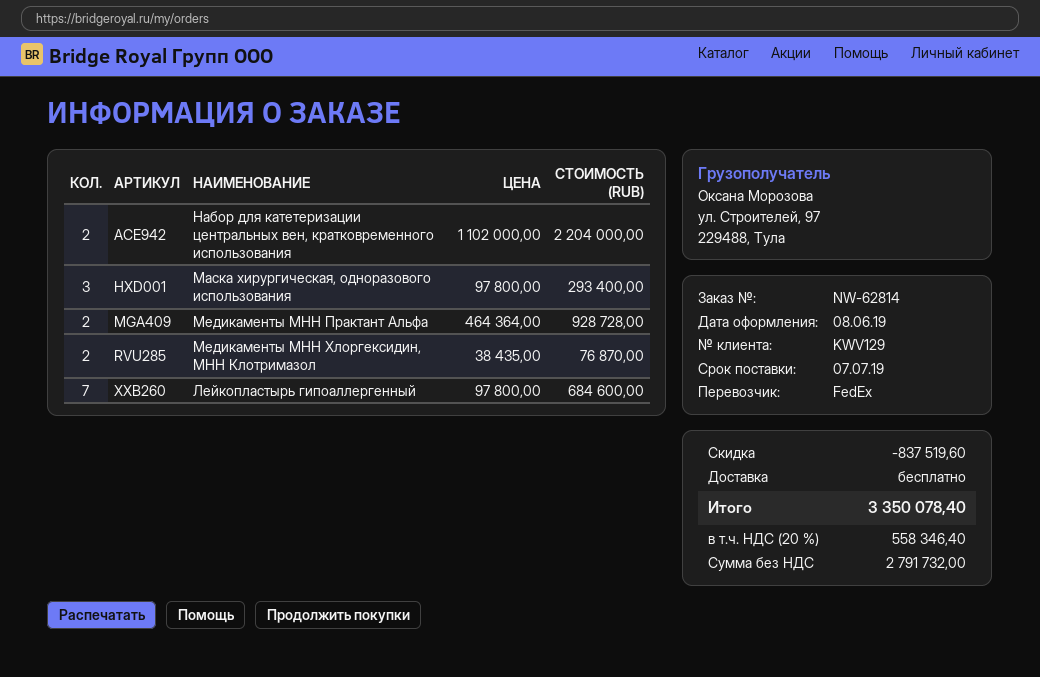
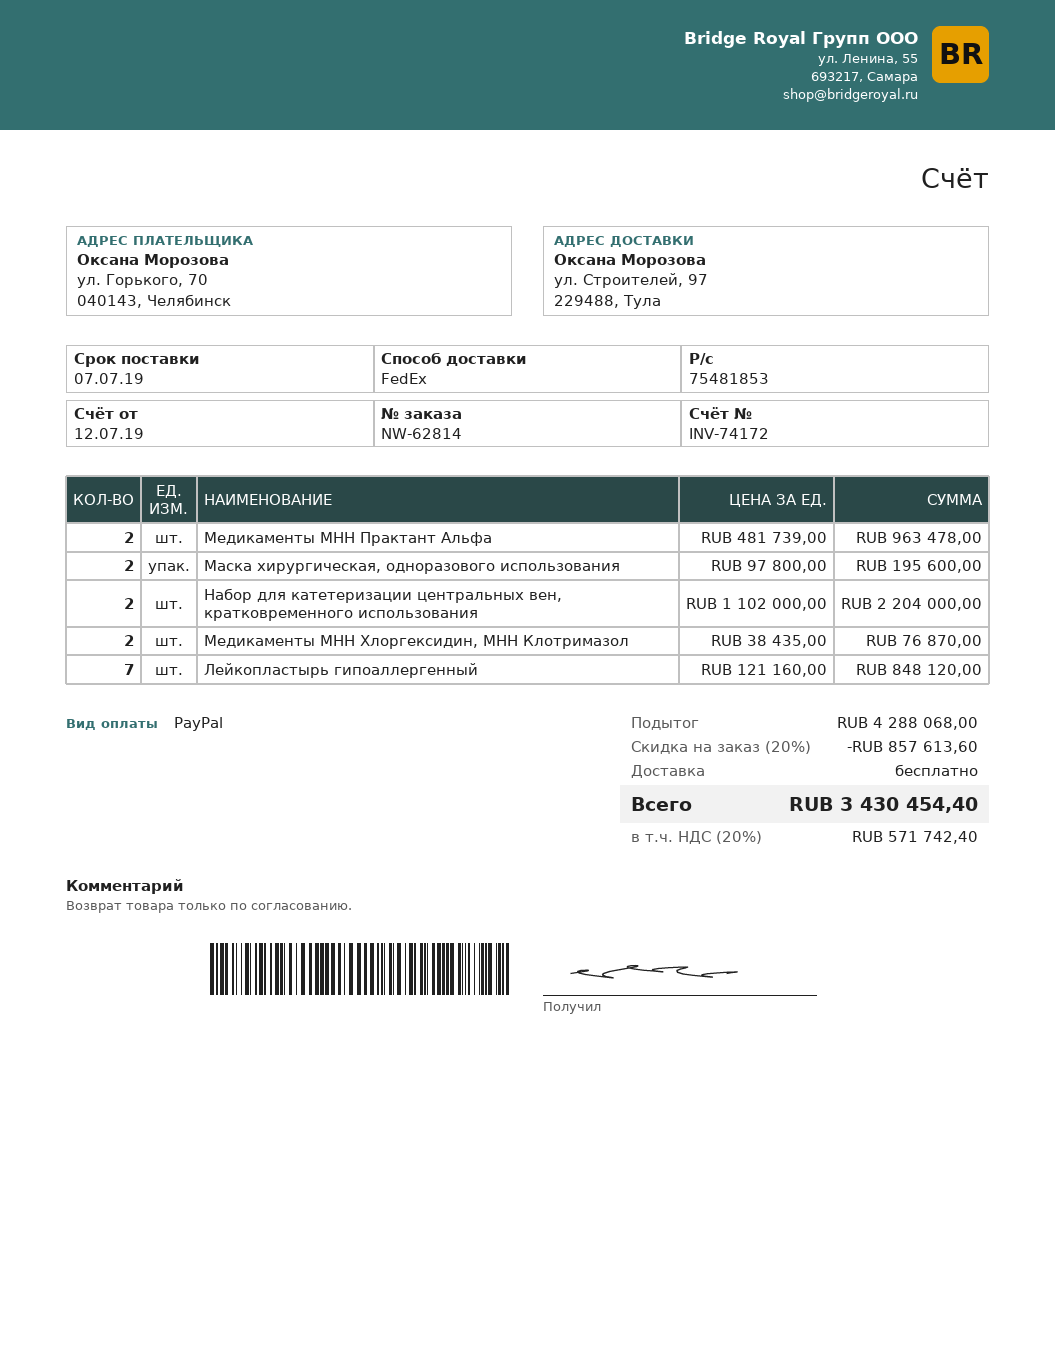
Маска хирургическая, одноразового использования: 3 x 97800.00 = 293400.00 -> 2 x 97800.00 = 195600.00
Медикаменты МНН Практант Альфа: 2 x 464364.00 = 928728.00 -> 2 x 481739.00 = 963478.00
Лейкопластырь гипоаллергенный: 7 x 97800.00 = 684600.00 -> 7 x 121160.00 = 848120.00
discount: 837519.60 -> 857613.60
tax: 20% = 558346.40 -> 20% = 571742.40
total: 3350078.40 -> 3430454.40

